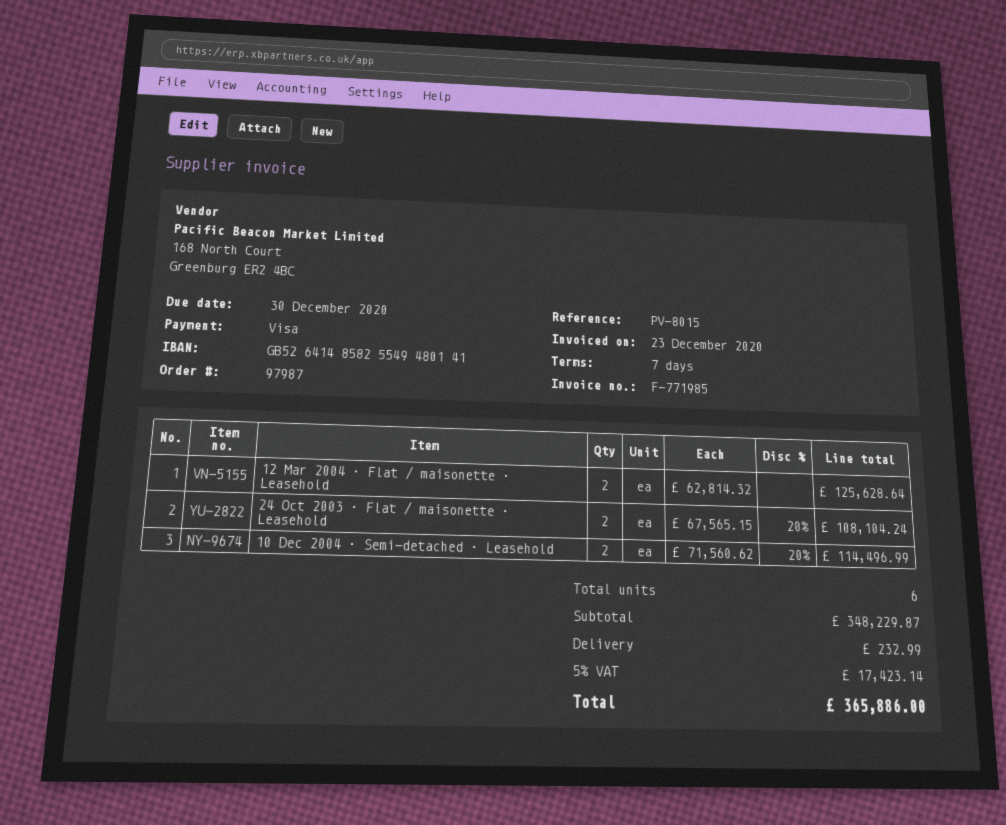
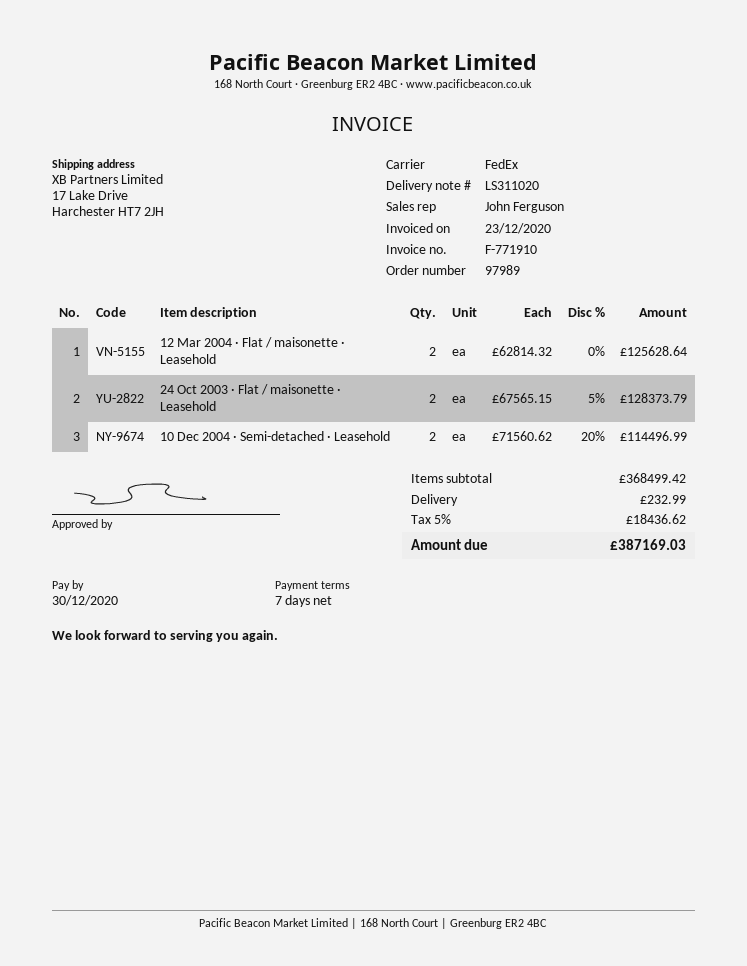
order number: 97987 -> 97989
invoice number: F-771985 -> F-771910
24 Oct 2003 · Flat / maisonette · Leasehold: 2 x 67565.15 - 20% = 108104.24 -> 2 x 67565.15 - 5% = 128373.79
subtotal: 348229.87 -> 368499.42
tax: 5% = 17423.14 -> 5% = 18436.62
total: 365886.00 -> 387169.03

